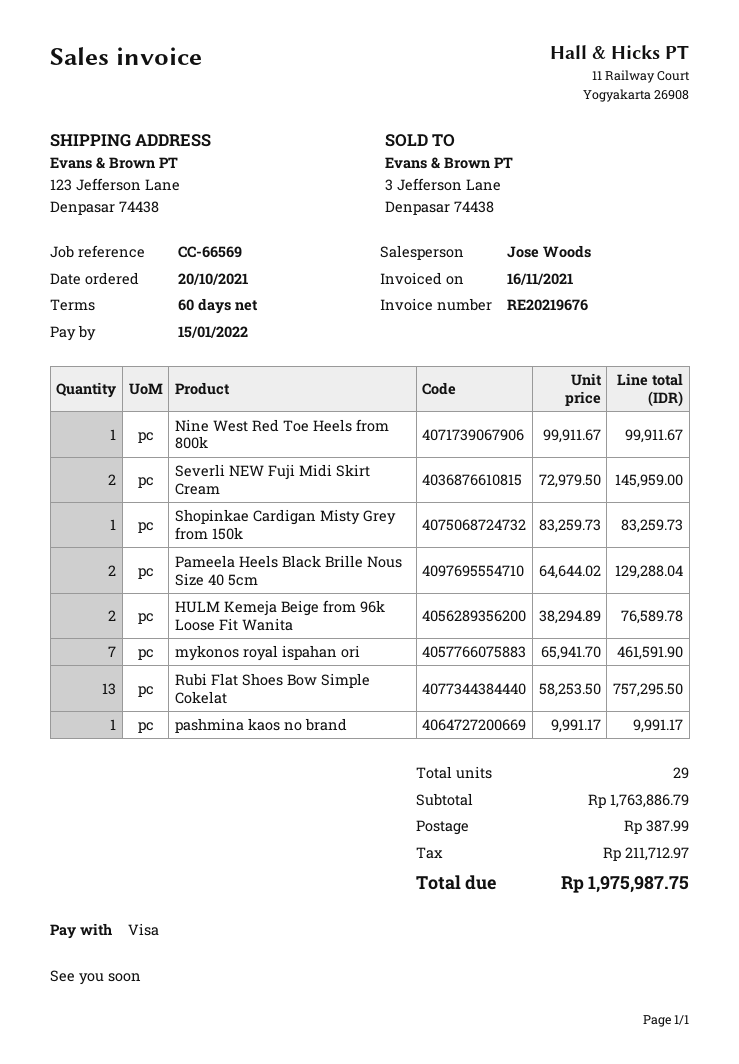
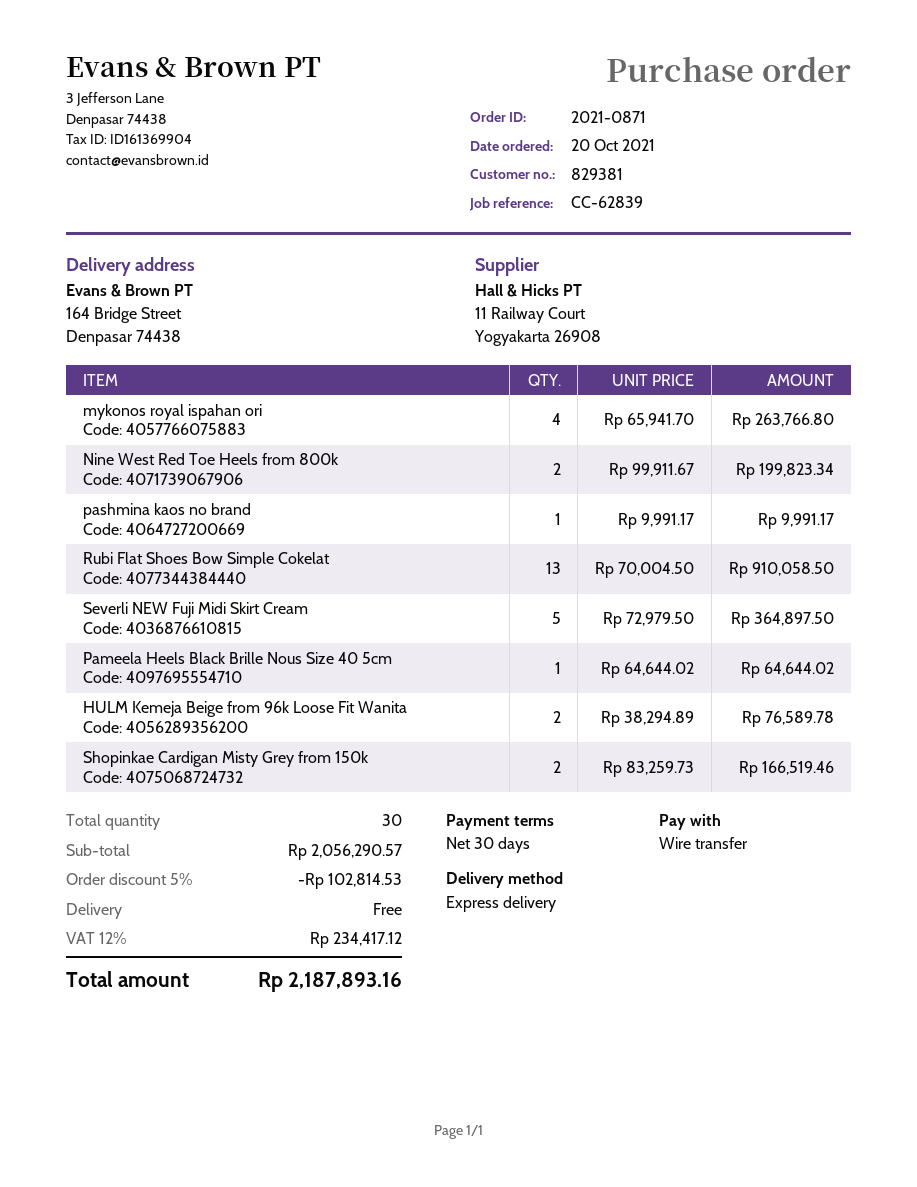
payment terms: 60 days -> 30 days
reference: CC-66569 -> CC-62839
payment method: Visa -> bank transfer
ship to: 123 Jefferson Lane, Denpasar 74438 -> 164 Bridge Street, Denpasar 74438
Nine West Red Toe Heels from 800k: 1 x 99911.67 = 99911.67 -> 2 x 99911.67 = 199823.34
Severli NEW Fuji Midi Skirt Cream: 2 x 72979.50 = 145959.00 -> 5 x 72979.50 = 364897.50
Shopinkae Cardigan Misty Grey from 150k: 1 x 83259.73 = 83259.73 -> 2 x 83259.73 = 166519.46
Pameela Heels Black Brille Nous Size 40 5cm: 2 x 64644.02 = 129288.04 -> 1 x 64644.02 = 64644.02
mykonos royal ispahan ori: 7 x 65941.70 = 461591.90 -> 4 x 65941.70 = 263766.80
Rubi Flat Shoes Bow Simple Cokelat: 13 x 58253.50 = 757295.50 -> 13 x 70004.50 = 910058.50
total quantity: 29 -> 30
subtotal: 1763886.79 -> 2056290.57
discount: none -> 5% = 102814.53
shipping: 387.99 -> 0.00
tax: 211712.97 -> 234417.12
total: 1975987.75 -> 2187893.16

